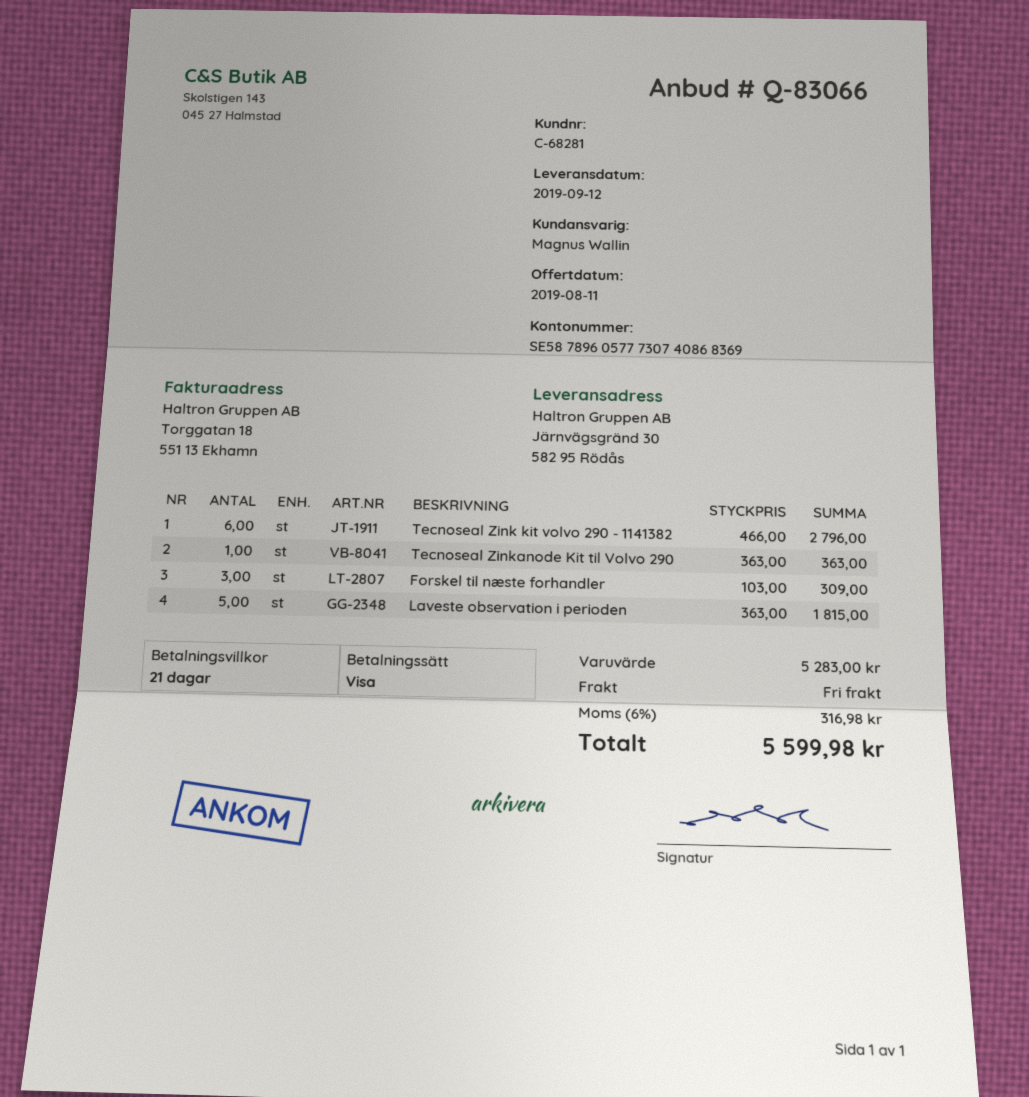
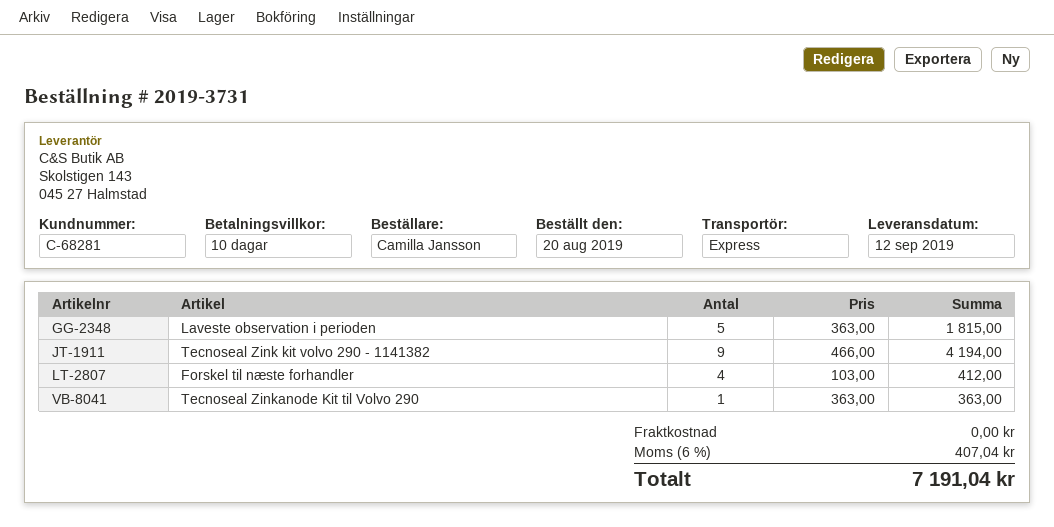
payment terms: 21 days -> 10 days
Tecnoseal Zink kit volvo 290 - 1141382: 6 x 466.00 = 2796.00 -> 9 x 466.00 = 4194.00
Forskel til næste forhandler: 3 x 103.00 = 309.00 -> 4 x 103.00 = 412.00
tax: 6% = 316.98 -> 6% = 407.04
total: 5599.98 -> 7191.04

